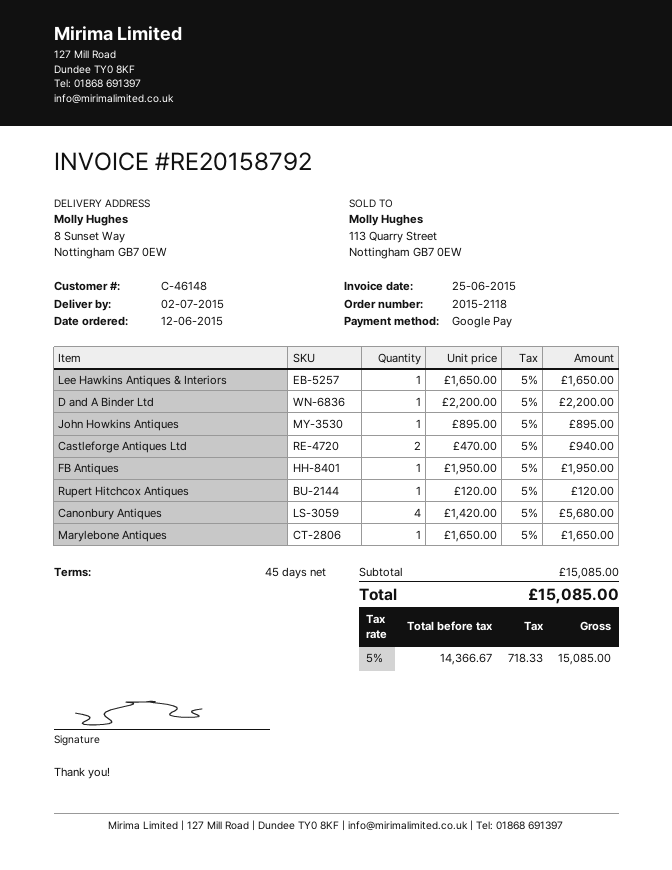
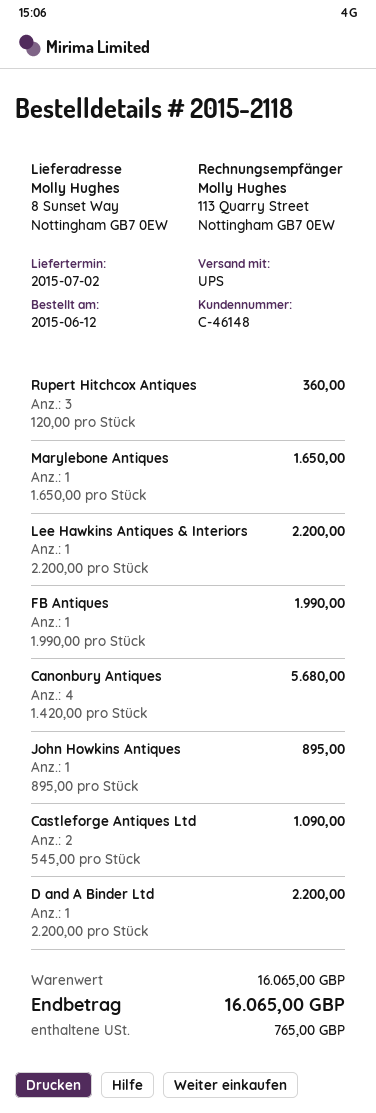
Lee Hawkins Antiques & Interiors: 1 x 1650.00 = 1650.00 -> 1 x 2200.00 = 2200.00
Castleforge Antiques Ltd: 2 x 470.00 = 940.00 -> 2 x 545.00 = 1090.00
FB Antiques: 1 x 1950.00 = 1950.00 -> 1 x 1990.00 = 1990.00
Rupert Hitchcox Antiques: 1 x 120.00 = 120.00 -> 3 x 120.00 = 360.00
subtotal: 15085.00 -> 16065.00
tax: 718.33 -> 765.00
total: 15085.00 -> 16065.00

